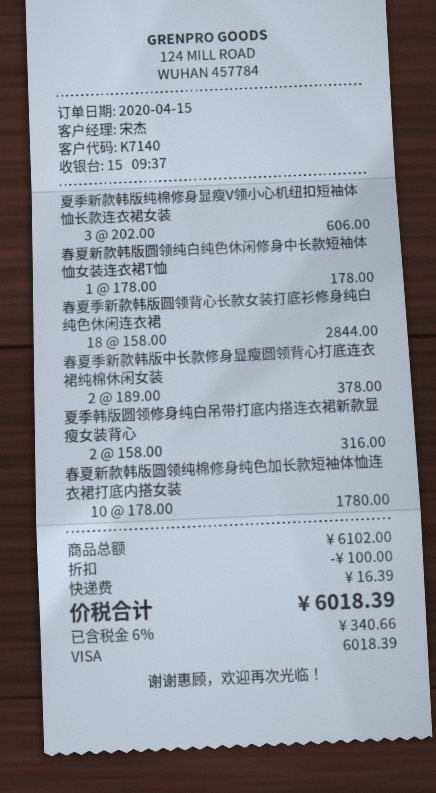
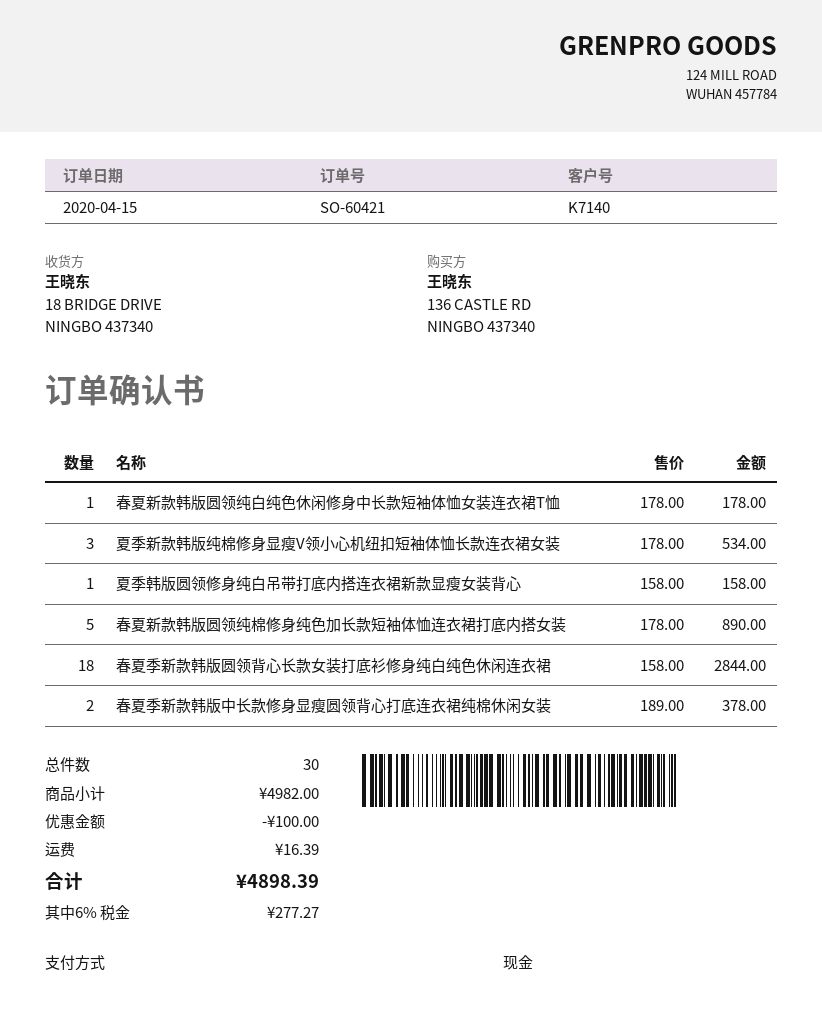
payment method: Visa -> cash
夏季新款韩版纯棉修身显瘦V领小心机纽扣短袖体恤长款连衣裙女装: 3 x 202.00 = 606.00 -> 3 x 178.00 = 534.00
夏季韩版圆领修身纯白吊带打底内搭连衣裙新款显瘦女装背心: 2 x 158.00 = 316.00 -> 1 x 158.00 = 158.00
春夏新款韩版圆领纯棉修身纯色加长款短袖体恤连衣裙打底内搭女装: 10 x 178.00 = 1780.00 -> 5 x 178.00 = 890.00
subtotal: 6102.00 -> 4982.00
tax: 6% = 340.66 -> 6% = 277.27
total: 6018.39 -> 4898.39

